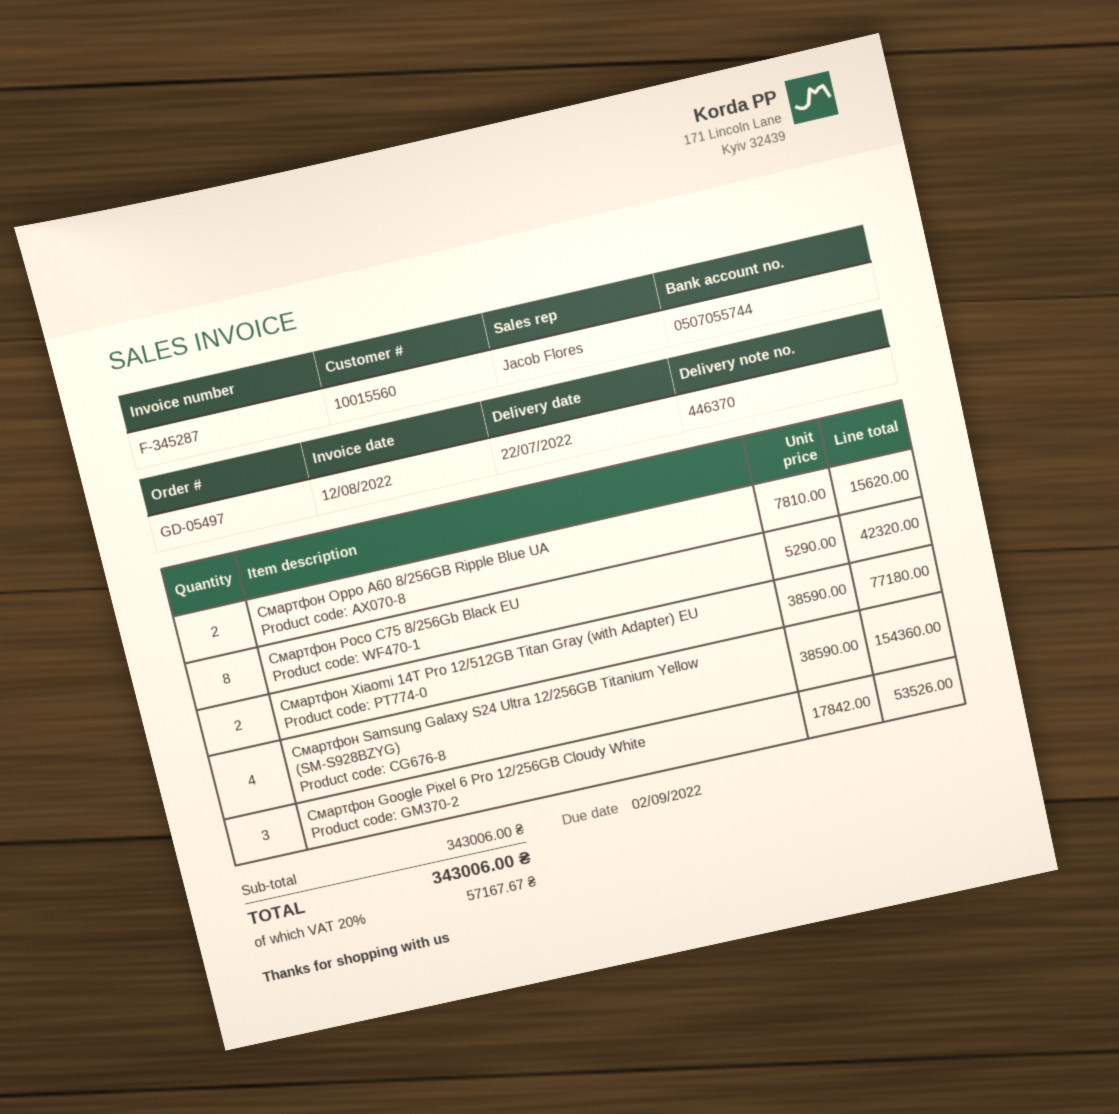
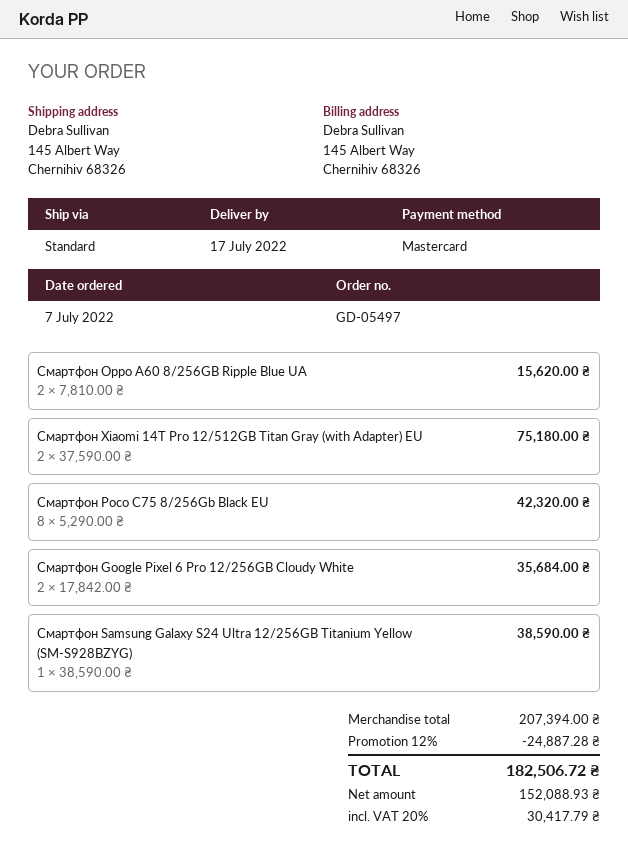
delivery date: 2022-07-22 -> 2022-07-17
Смартфон Xiaomi 14T Pro 12/512GB Titan Gray (with Adapter) EU: 2 x 38590.00 = 77180.00 -> 2 x 37590.00 = 75180.00
Смартфон Samsung Galaxy S24 Ultra 12/256GB Titanium Yellow (SM-S928BZYG): 4 x 38590.00 = 154360.00 -> 1 x 38590.00 = 38590.00
Смартфон Google Pixel 6 Pro 12/256GB Cloudy White: 3 x 17842.00 = 53526.00 -> 2 x 17842.00 = 35684.00
subtotal: 343006.00 -> 207394.00
discount: none -> 12% = 24887.28
tax: 20% = 57167.67 -> 20% = 30417.79
total: 343006.00 -> 182506.72

